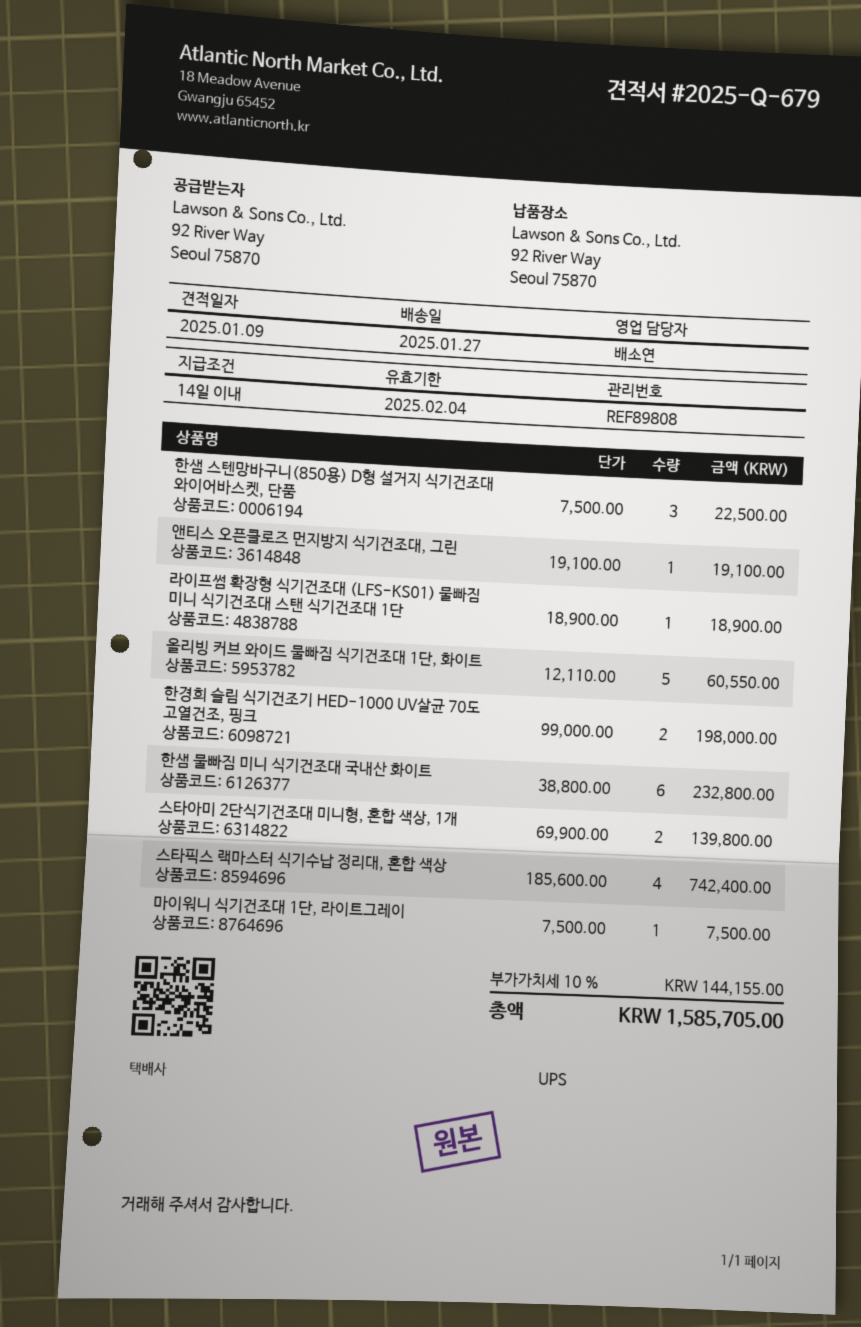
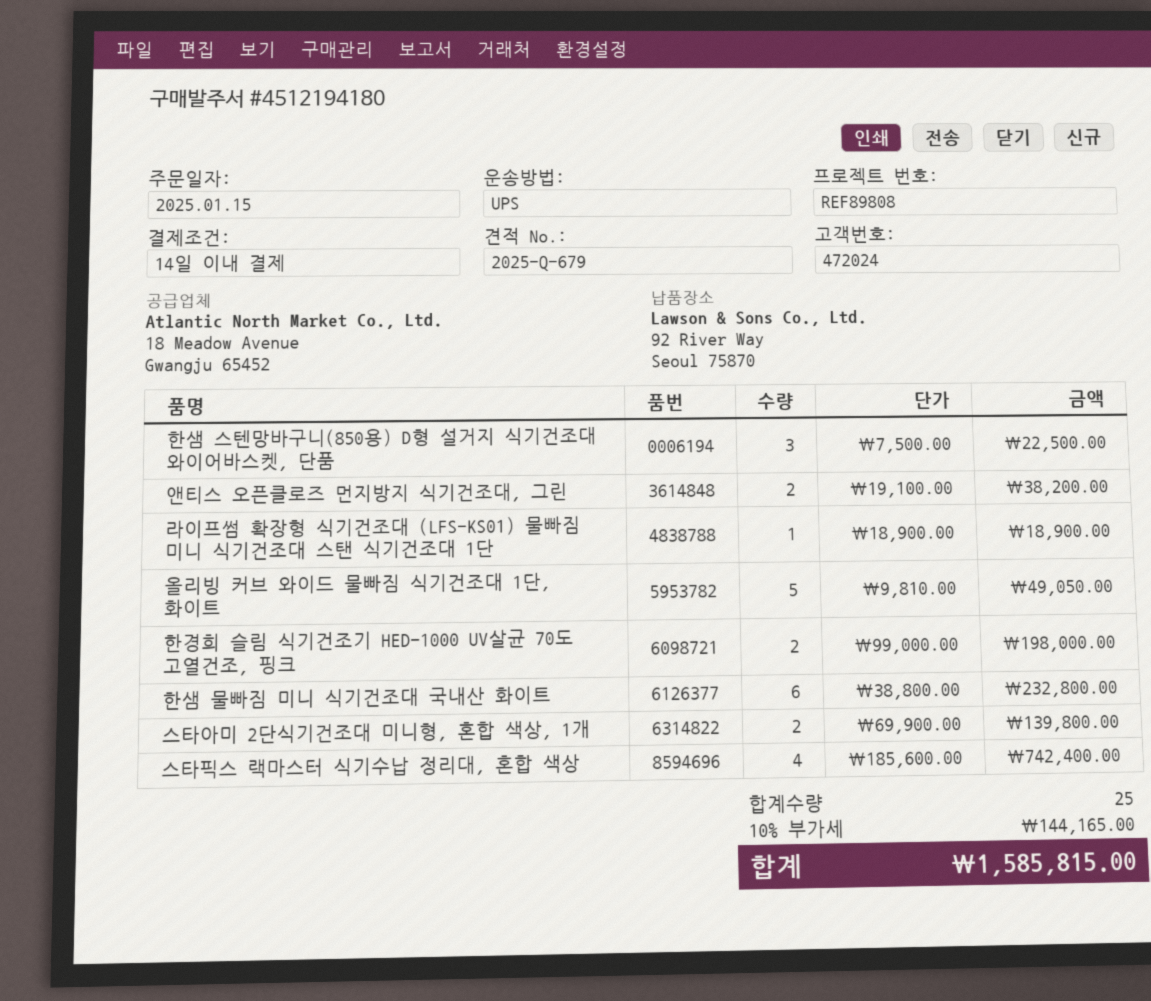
앤티스 오픈클로즈 먼지방지 식기건조대, 그린: 1 x 19100.00 = 19100.00 -> 2 x 19100.00 = 38200.00
올리빙 커브 와이드 물빠짐 식기건조대 1단, 화이트: 5 x 12110.00 = 60550.00 -> 5 x 9810.00 = 49050.00
마이워니 식기건조대 1단, 라이트그레이: 1 x 7500.00 = 7500.00 -> none
tax: 10% = 144155.00 -> 10% = 144165.00
total: 1585705.00 -> 1585815.00

